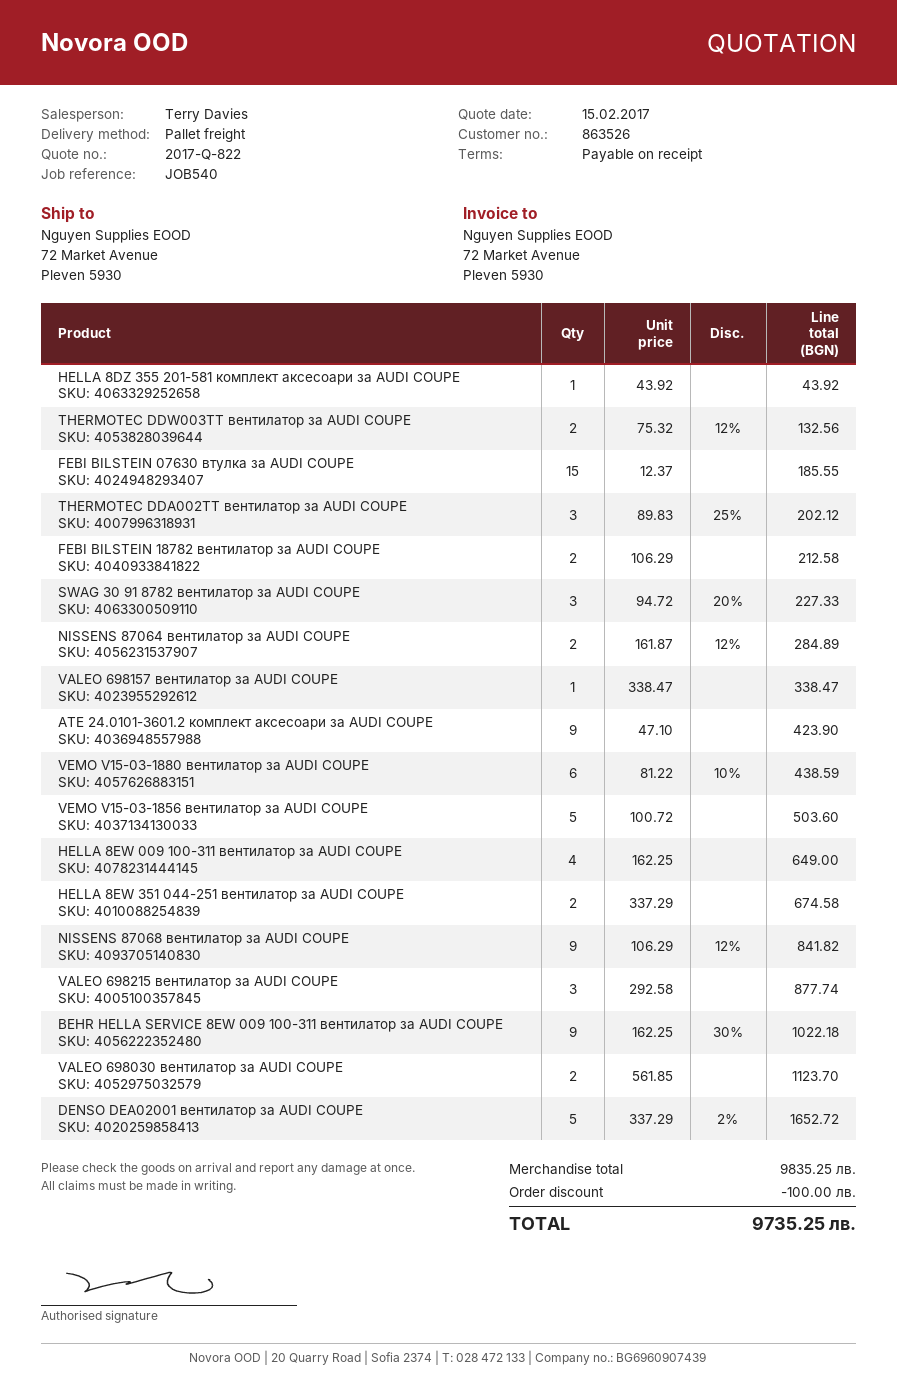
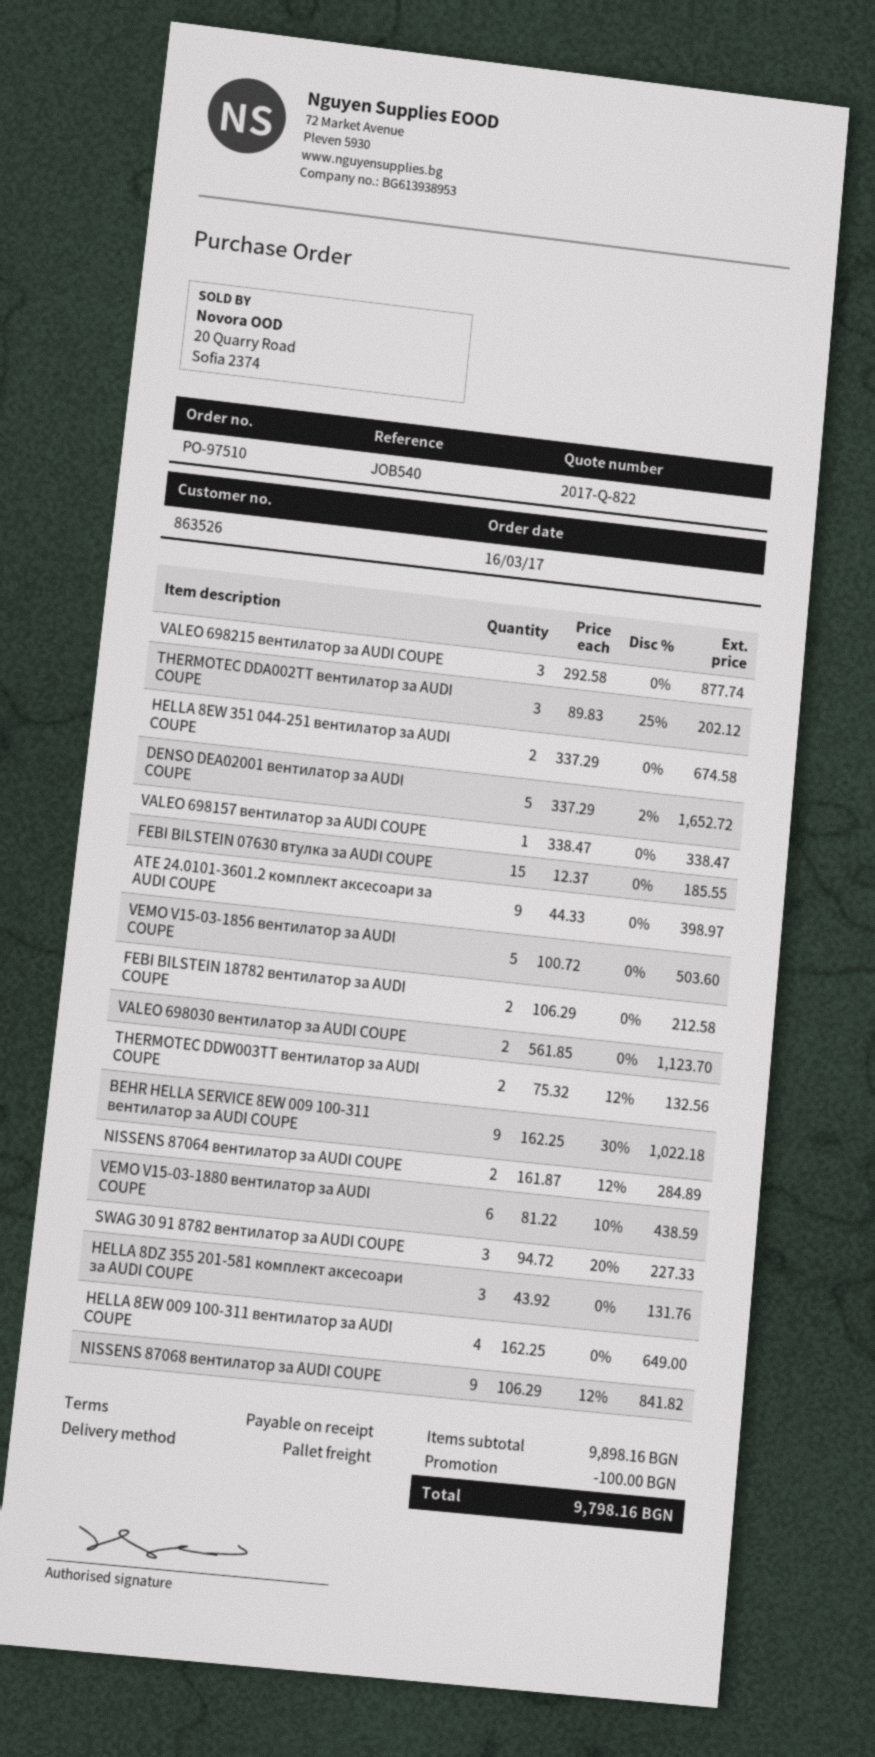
HELLA 8DZ 355 201-581 комплект аксесоари за AUDI COUPE: 1 x 43.92 = 43.92 -> 3 x 43.92 = 131.76
ATE 24.0101-3601.2 комплект аксесоари за AUDI COUPE: 9 x 47.10 = 423.90 -> 9 x 44.33 = 398.97
subtotal: 9835.25 -> 9898.16
total: 9735.25 -> 9798.16

